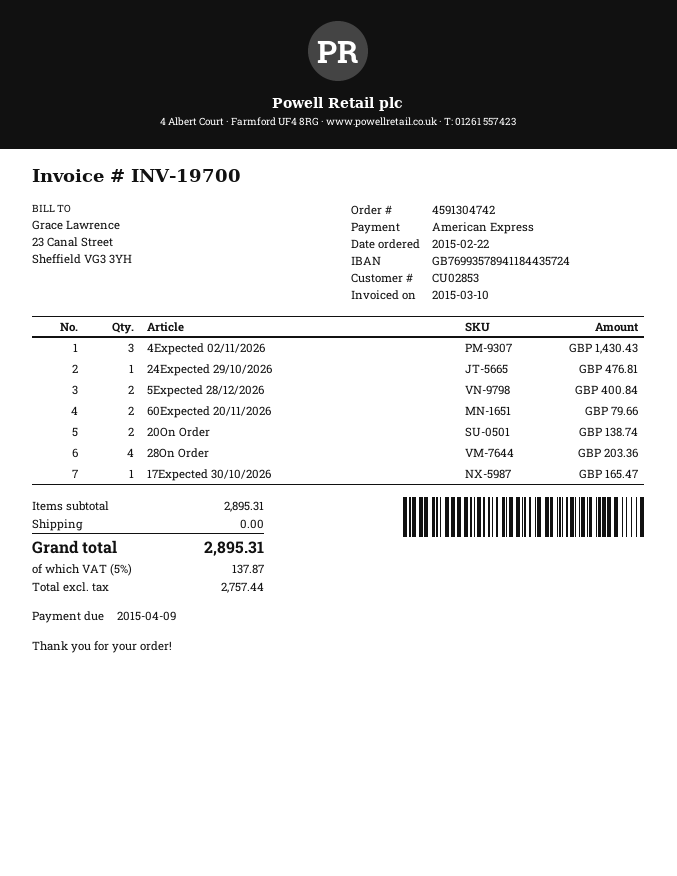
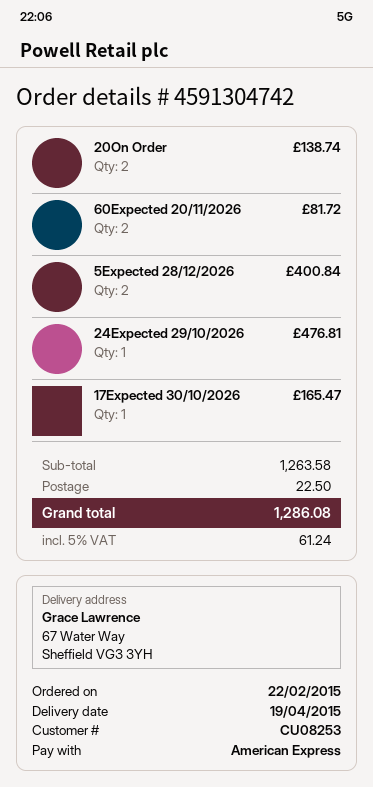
customer number: CU02853 -> CU08253
4Expected 02/11/2026: 3 for 1430.43 -> none
60Expected 20/11/2026: 2 for 79.66 -> 2 for 81.72
28On Order: 4 for 203.36 -> none
subtotal: 2895.31 -> 1263.58
shipping: 0.00 -> 22.50
tax: 5% = 137.87 -> 5% = 61.24
total: 2895.31 -> 1286.08

